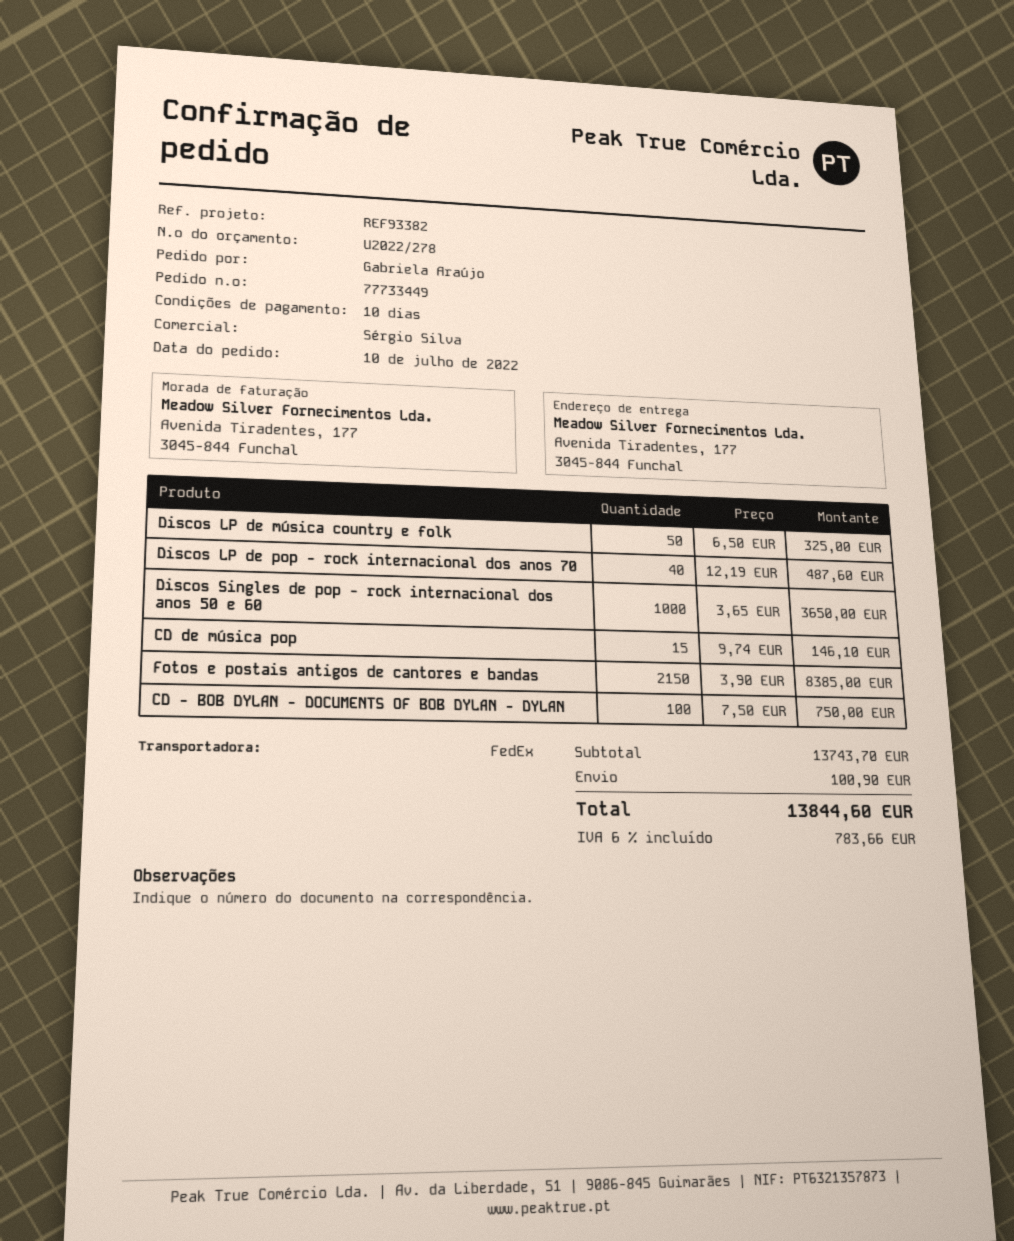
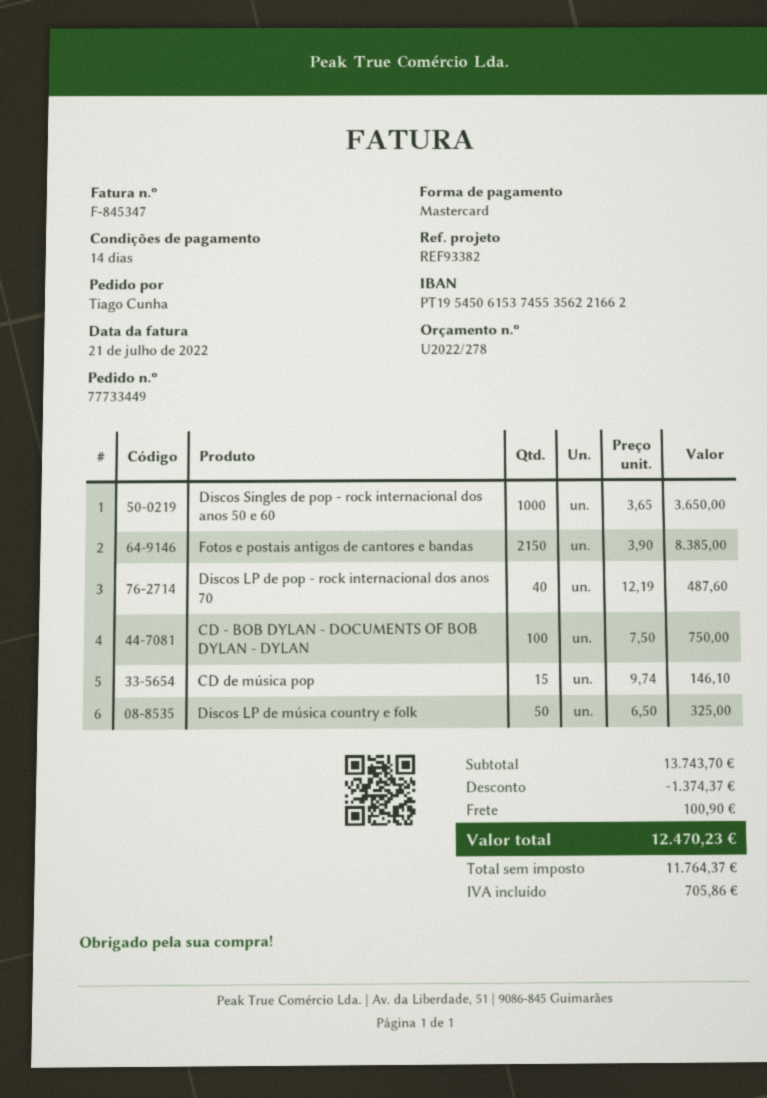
payment terms: 10 days -> 14 days
ordered by: Gabriela Araújo -> Tiago Cunha
discount: none -> 1374.37
tax: 783.66 -> 705.86
total: 13844.60 -> 12470.23

